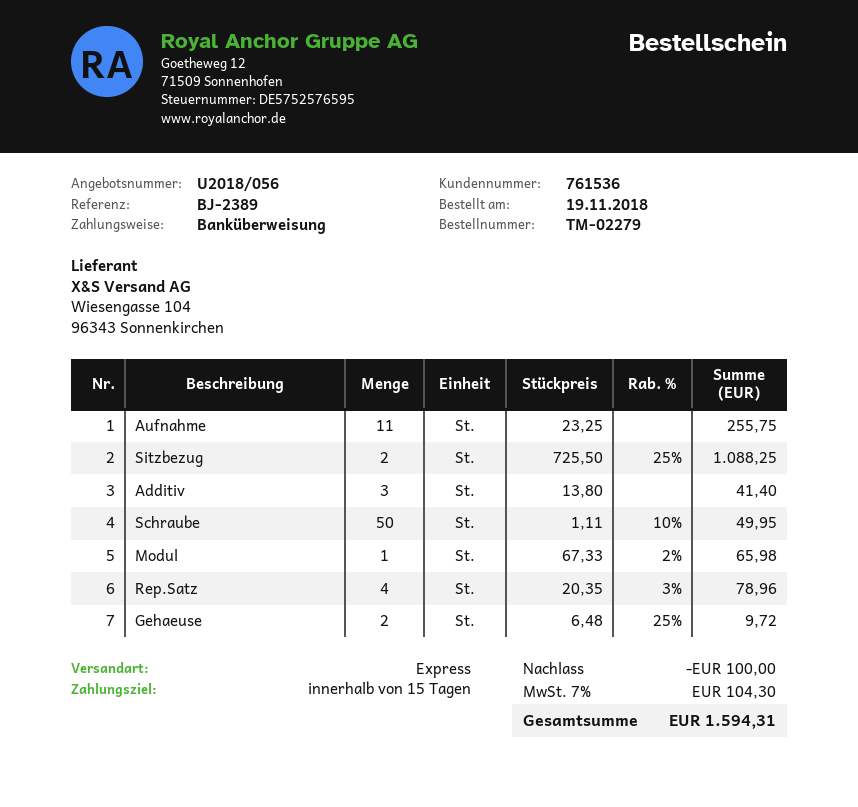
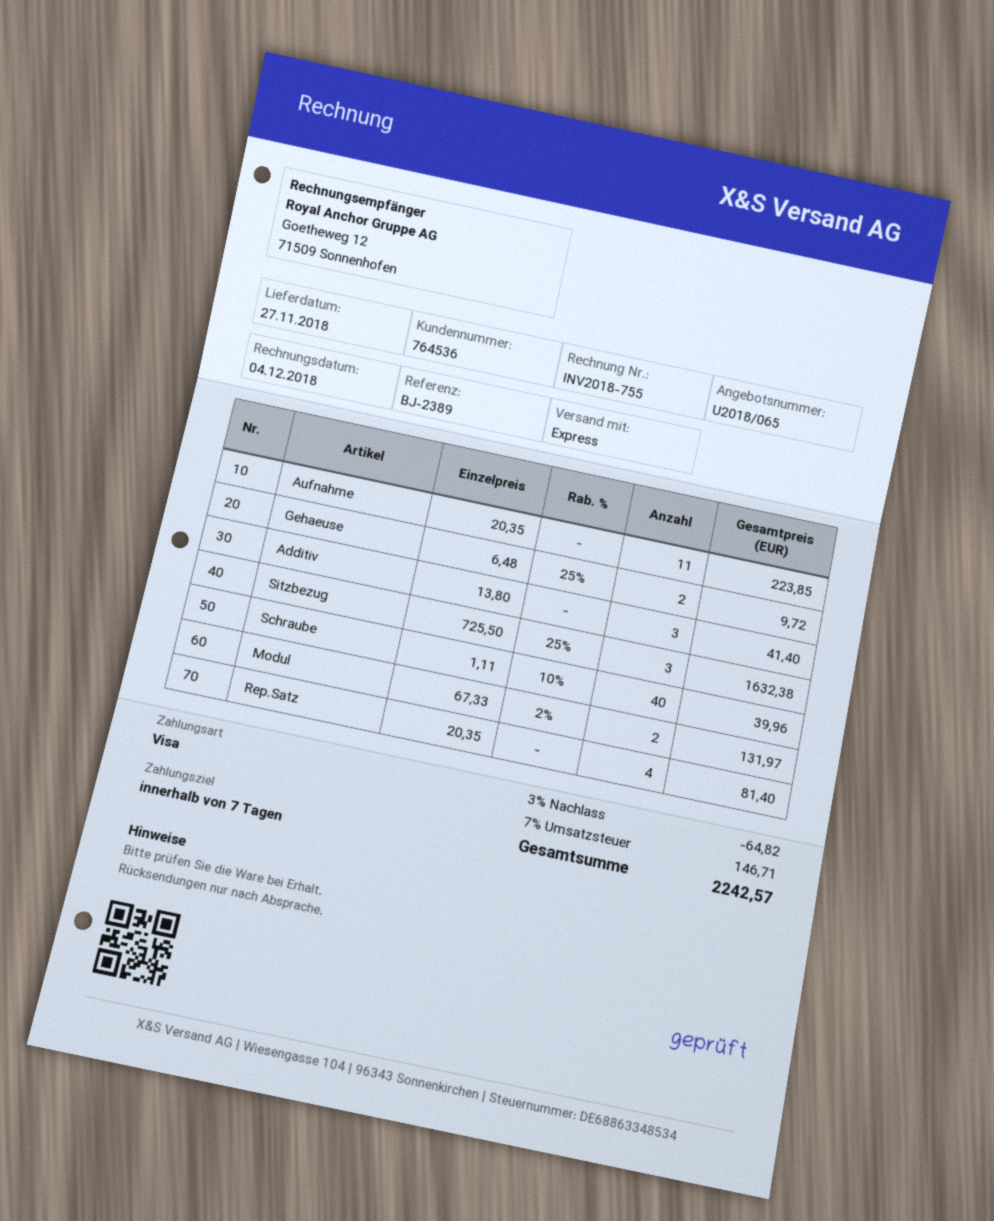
quote number: U2018/056 -> U2018/065
payment terms: 15 days -> 7 days
customer number: 761536 -> 764536
payment method: bank transfer -> Visa
Aufnahme: 11 x 23.25 = 255.75 -> 11 x 20.35 = 223.85
Sitzbezug: 2 x 725.50 - 25% = 1088.25 -> 3 x 725.50 - 25% = 1632.38
Schraube: 50 x 1.11 - 10% = 49.95 -> 40 x 1.11 - 10% = 39.96
Modul: 1 x 67.33 - 2% = 65.98 -> 2 x 67.33 - 2% = 131.97
Rep.Satz: 4 x 20.35 - 3% = 78.96 -> 4 x 20.35 = 81.40
discount: 100.00 -> 64.82
tax: 7% = 104.30 -> 7% = 146.71
total: 1594.31 -> 2242.57

